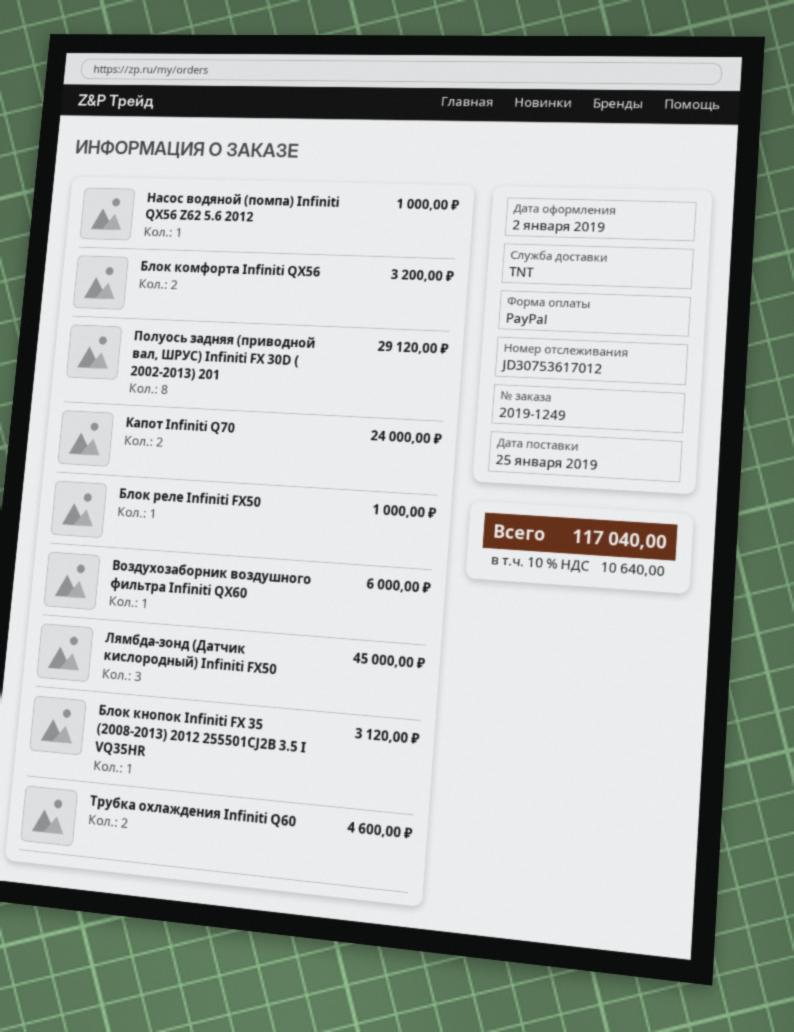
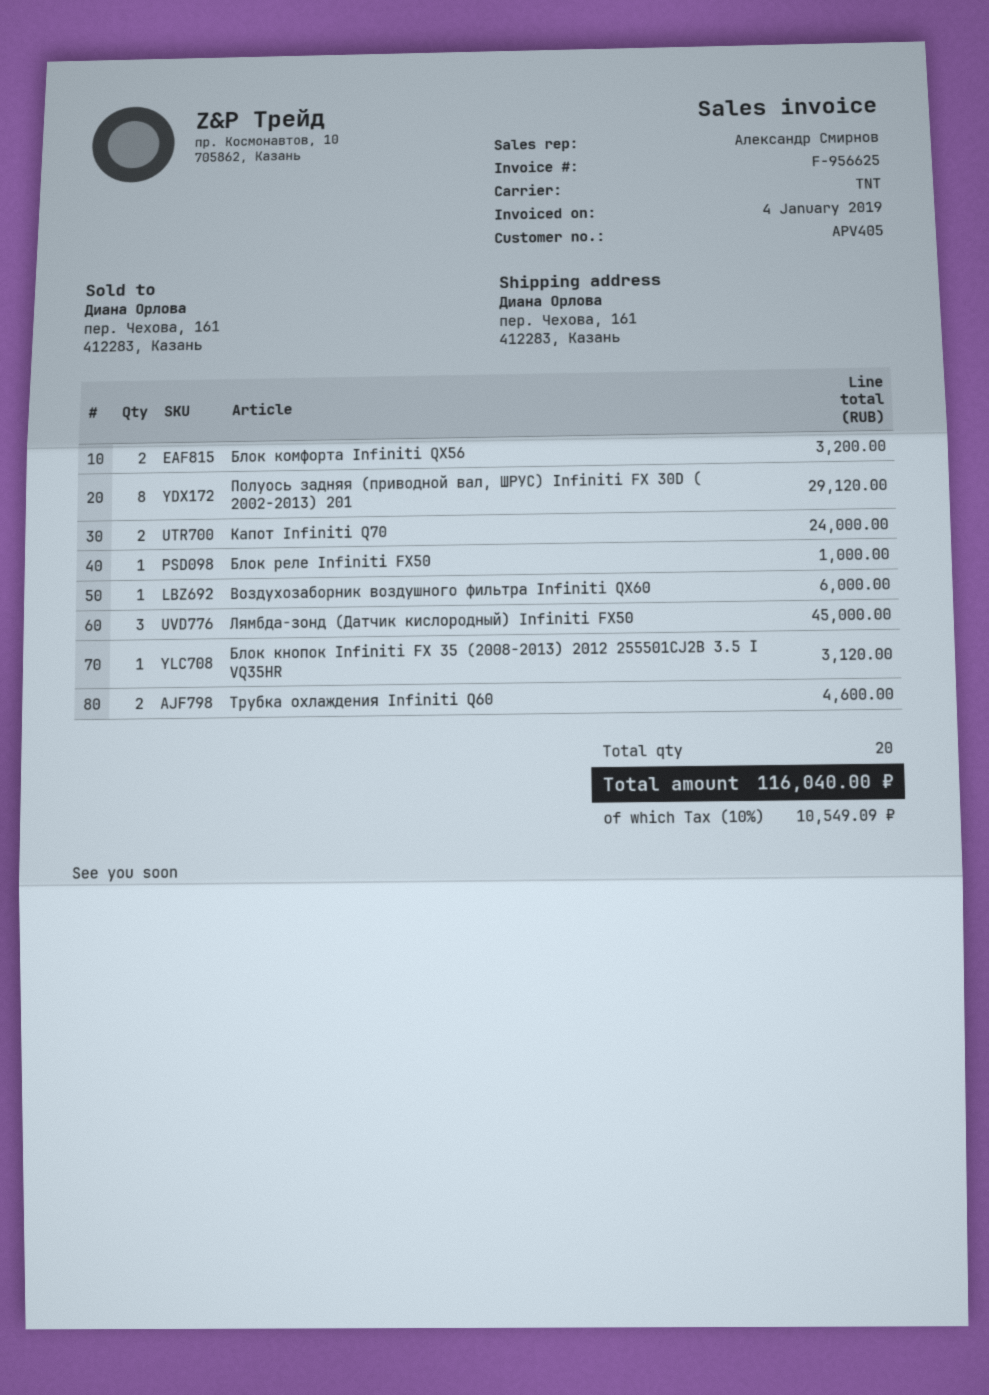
Насос водяной (помпа) Infiniti QX56 Z62 5.6 2012: 1 for 1000.00 -> none
tax: 10% = 10640.00 -> 10% = 10549.09
total: 117040.00 -> 116040.00

